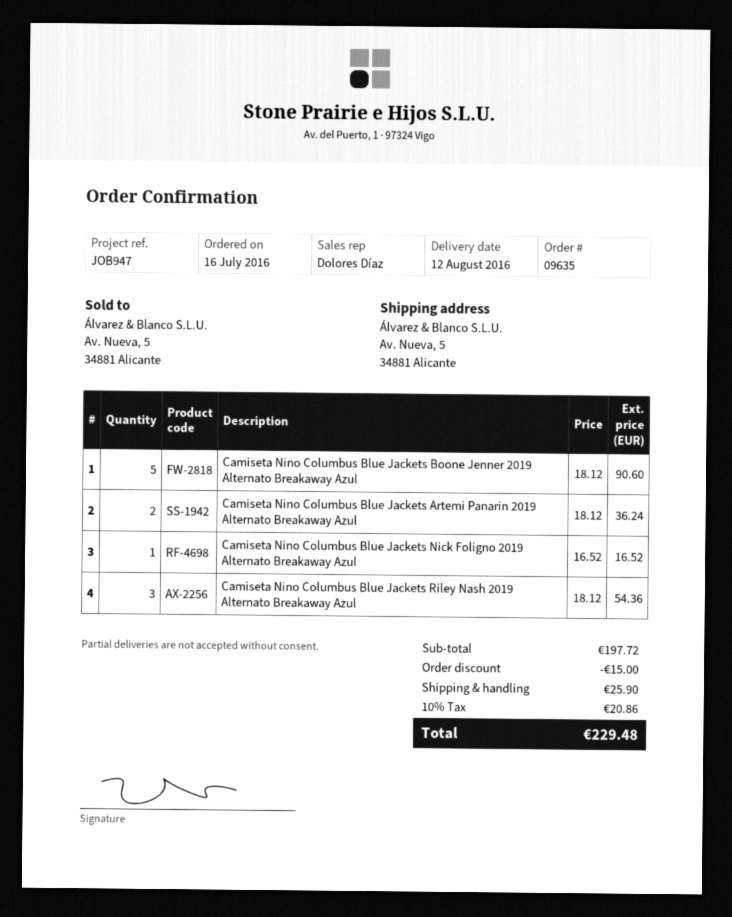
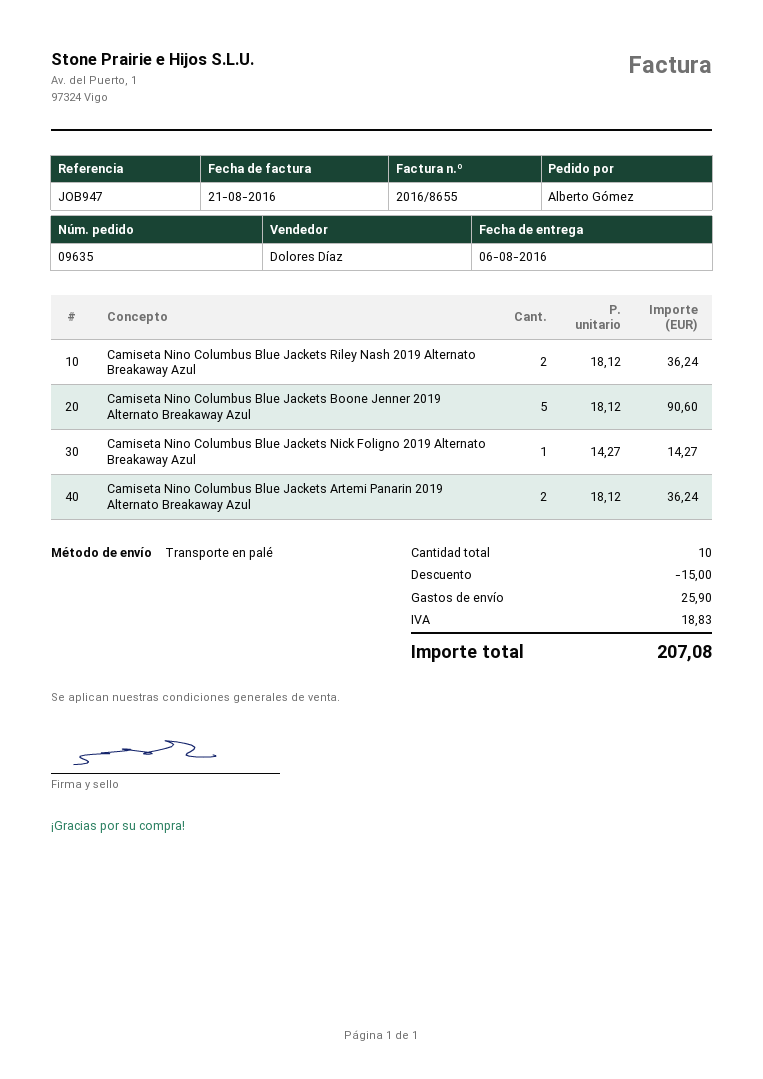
delivery date: 2016-08-12 -> 2016-08-06
Camiseta Nino Columbus Blue Jackets Nick Foligno 2019 Alternato Breakaway Azul: 1 x 16.52 = 16.52 -> 1 x 14.27 = 14.27
Camiseta Nino Columbus Blue Jackets Riley Nash 2019 Alternato Breakaway Azul: 3 x 18.12 = 54.36 -> 2 x 18.12 = 36.24
tax: 20.86 -> 18.83
total: 229.48 -> 207.08

